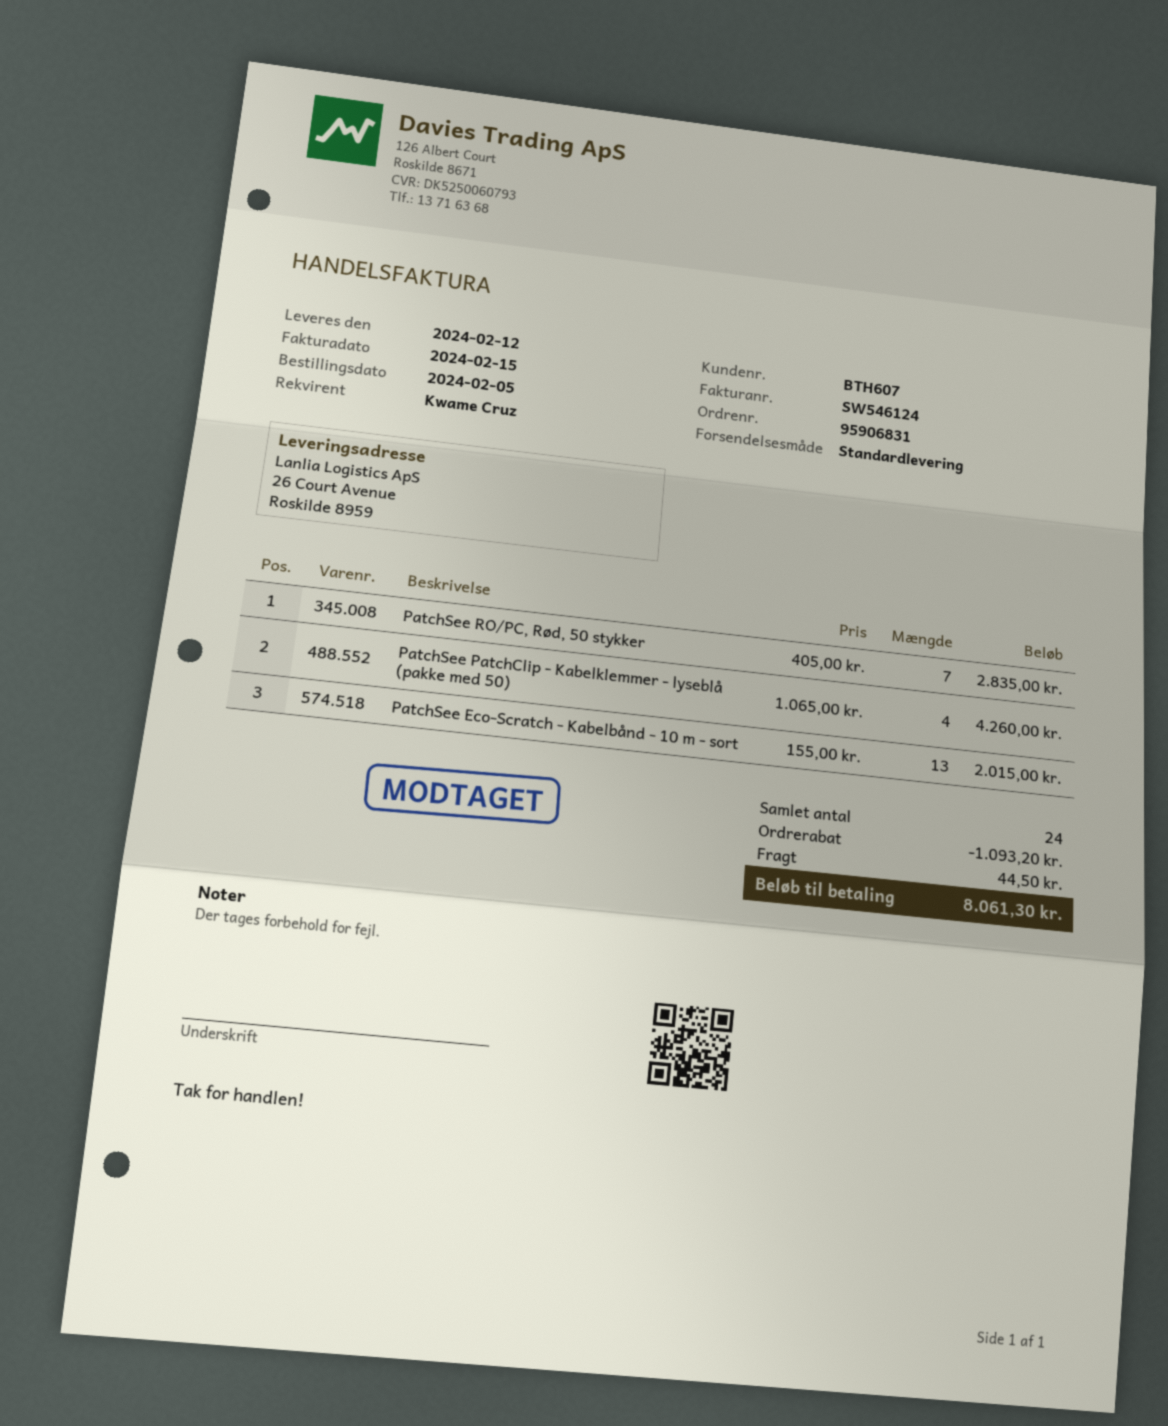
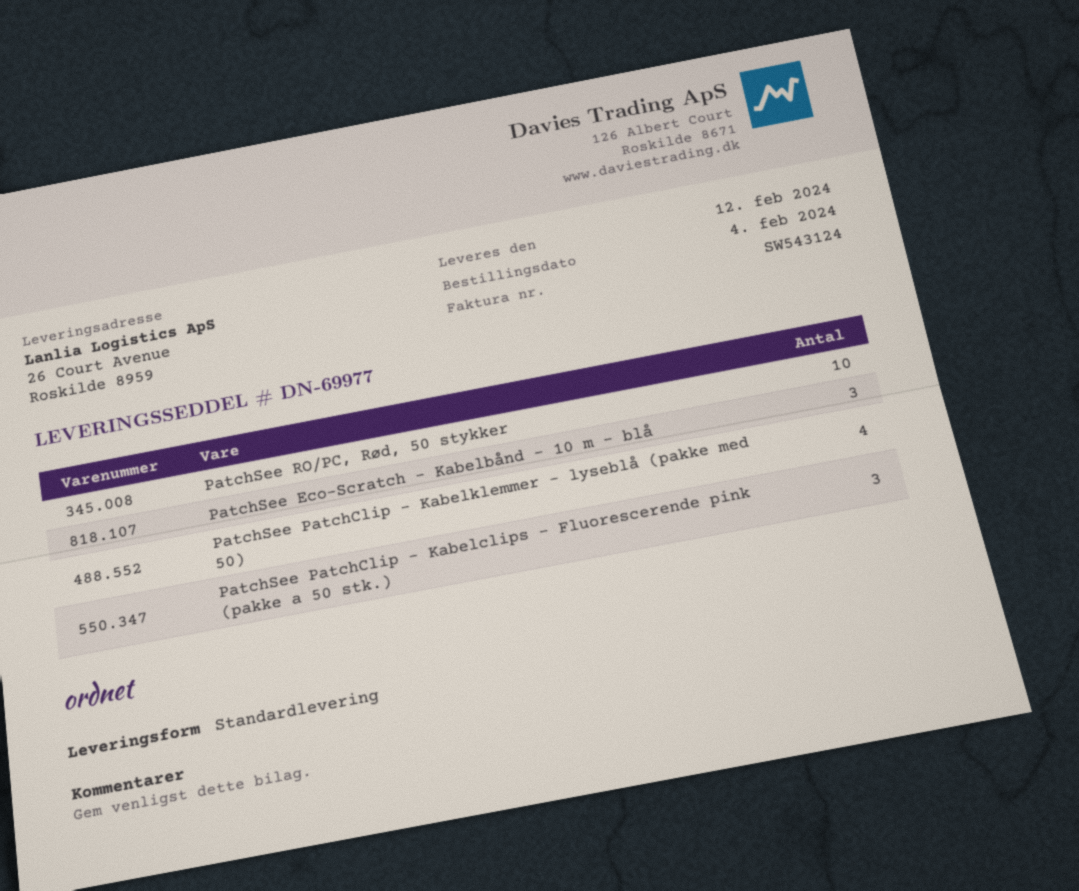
order date: 2024-02-05 -> 2024-02-04
invoice number: SW546124 -> SW543124
PatchSee RO/PC, Rød, 50 stykker: 7 -> 10
PatchSee Eco-Scratch - Kabelbånd - 10 m - sort: 13 -> none
PatchSee Eco-Scratch - Kabelbånd - 10 m - blå: none -> 3
PatchSee PatchClip - Kabelclips - Fluorescerende pink (pakke a 50 stk.): none -> 3

